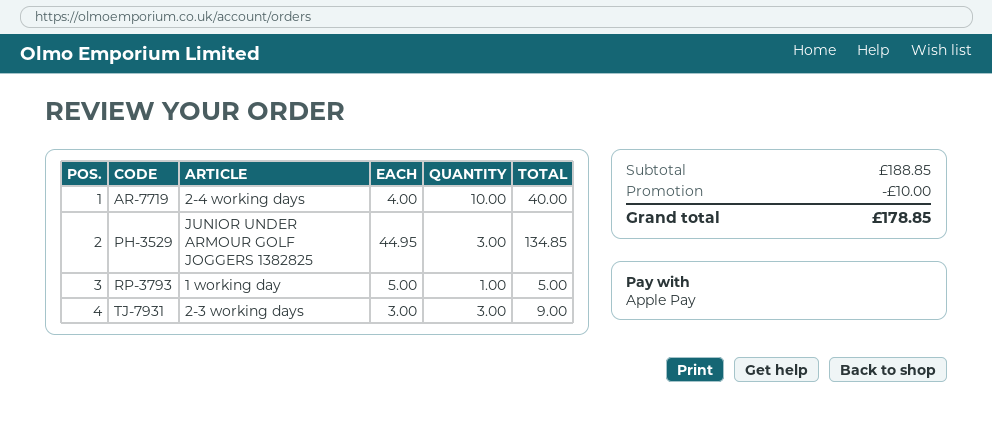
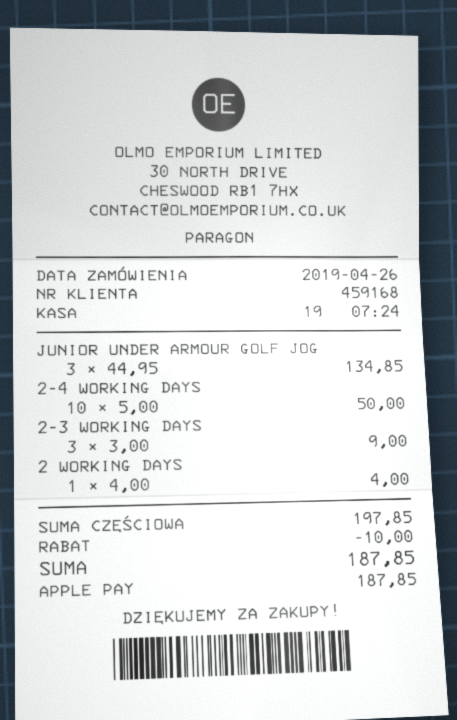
2-4 working days: 10 x 4.00 = 40.00 -> 10 x 5.00 = 50.00
1 working day: 1 x 5.00 = 5.00 -> none
2 WORKING DAYS: none -> 1 x 4.00 = 4.00
subtotal: 188.85 -> 197.85
total: 178.85 -> 187.85

